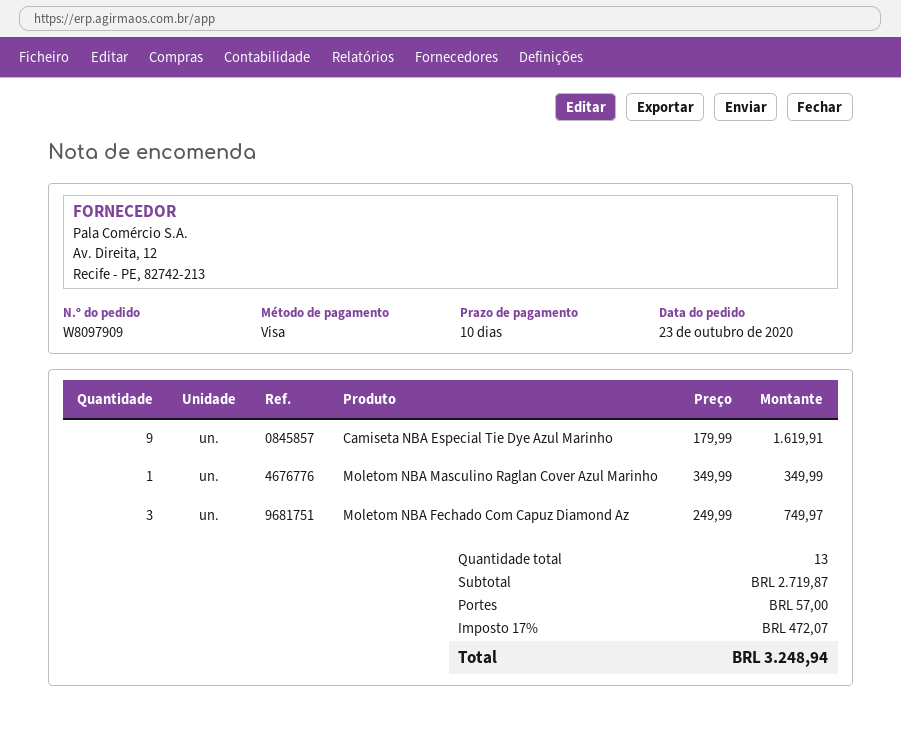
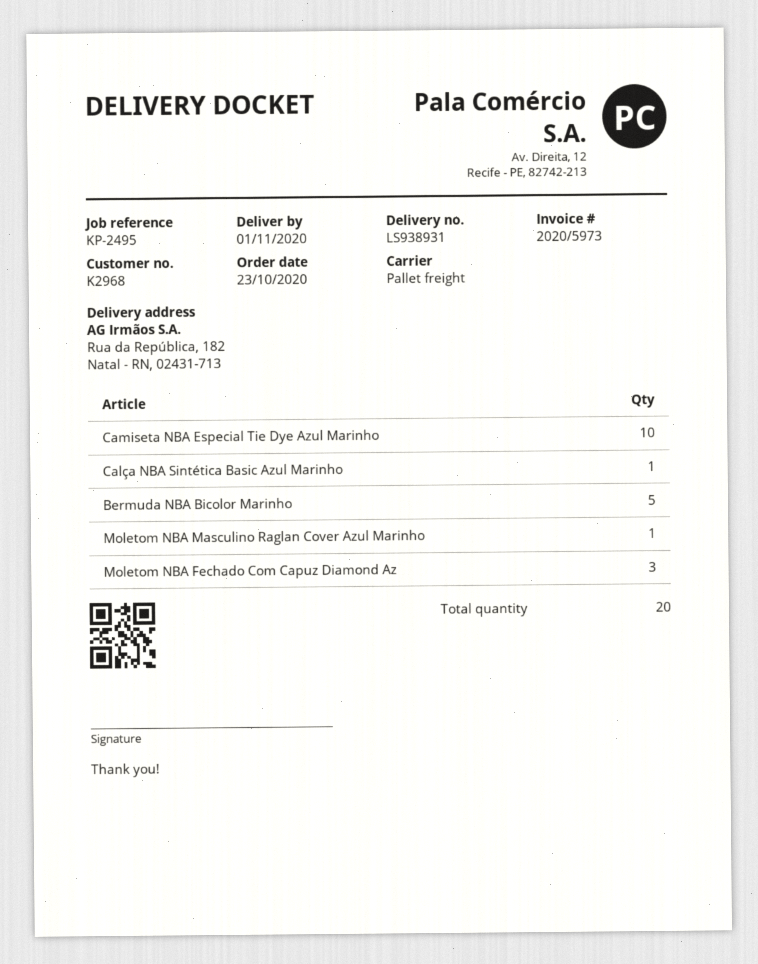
Camiseta NBA Especial Tie Dye Azul Marinho: 9 -> 10
Calça NBA Sintética Basic Azul Marinho: none -> 1
Bermuda NBA Bicolor Marinho: none -> 5
total quantity: 13 -> 20

